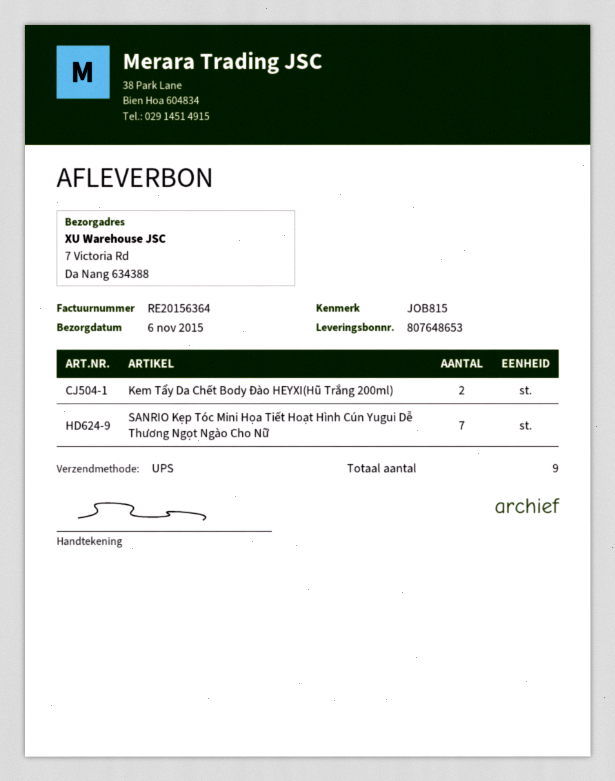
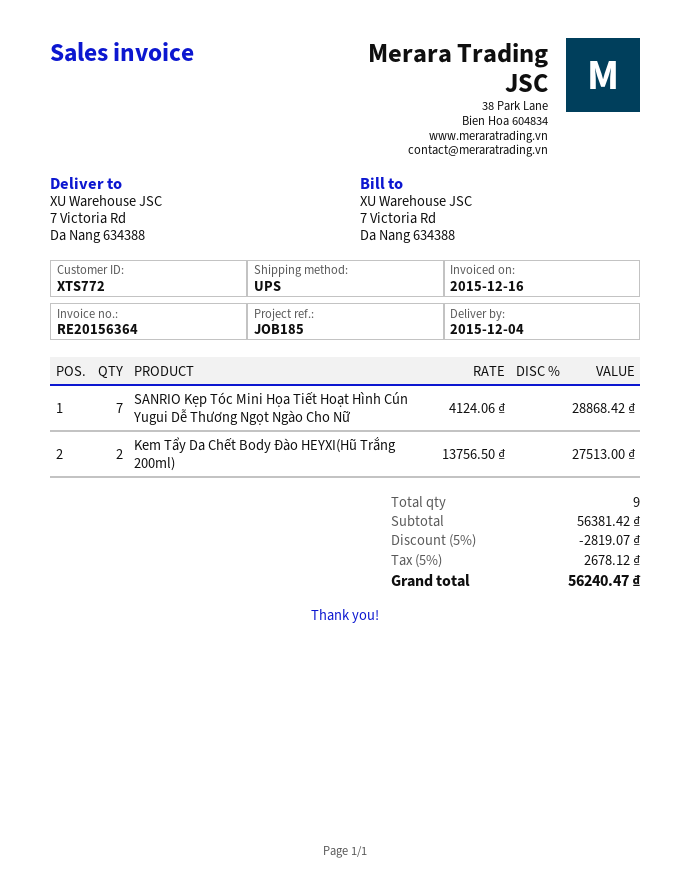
delivery date: 2015-11-06 -> 2015-12-04
reference: JOB815 -> JOB185

